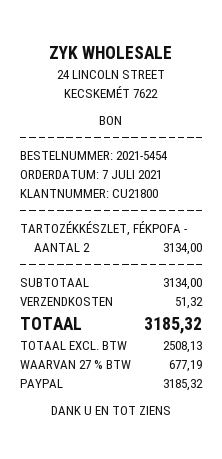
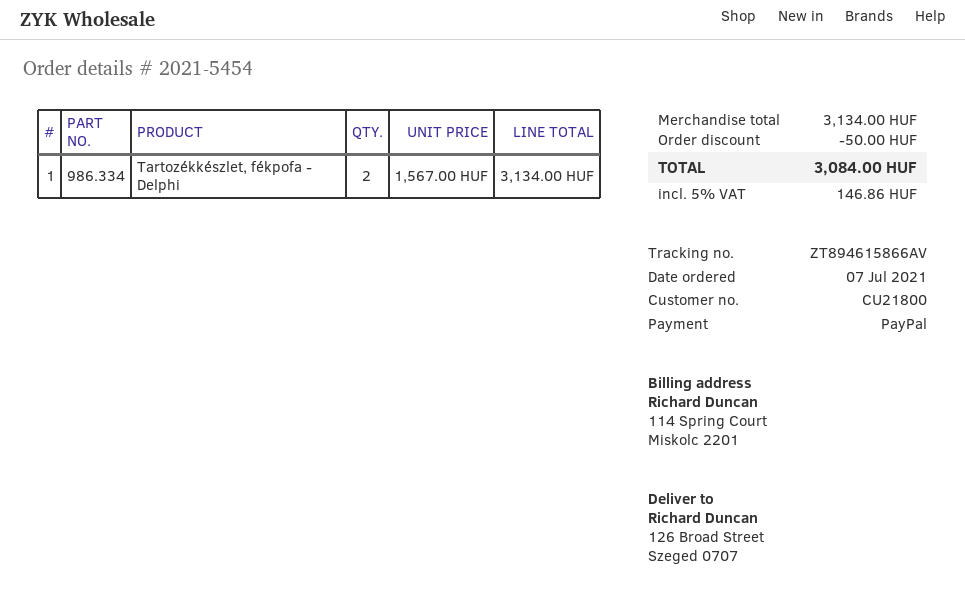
discount: none -> 50.00
shipping: 51.32 -> none
tax: 27% = 677.19 -> 5% = 146.86
total: 3185.32 -> 3084.00

